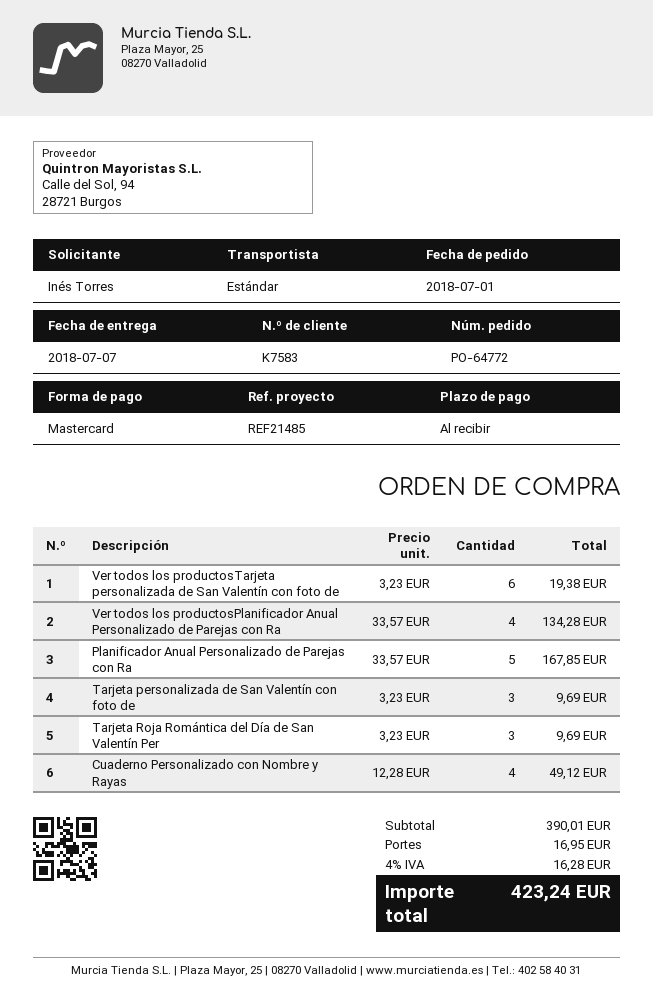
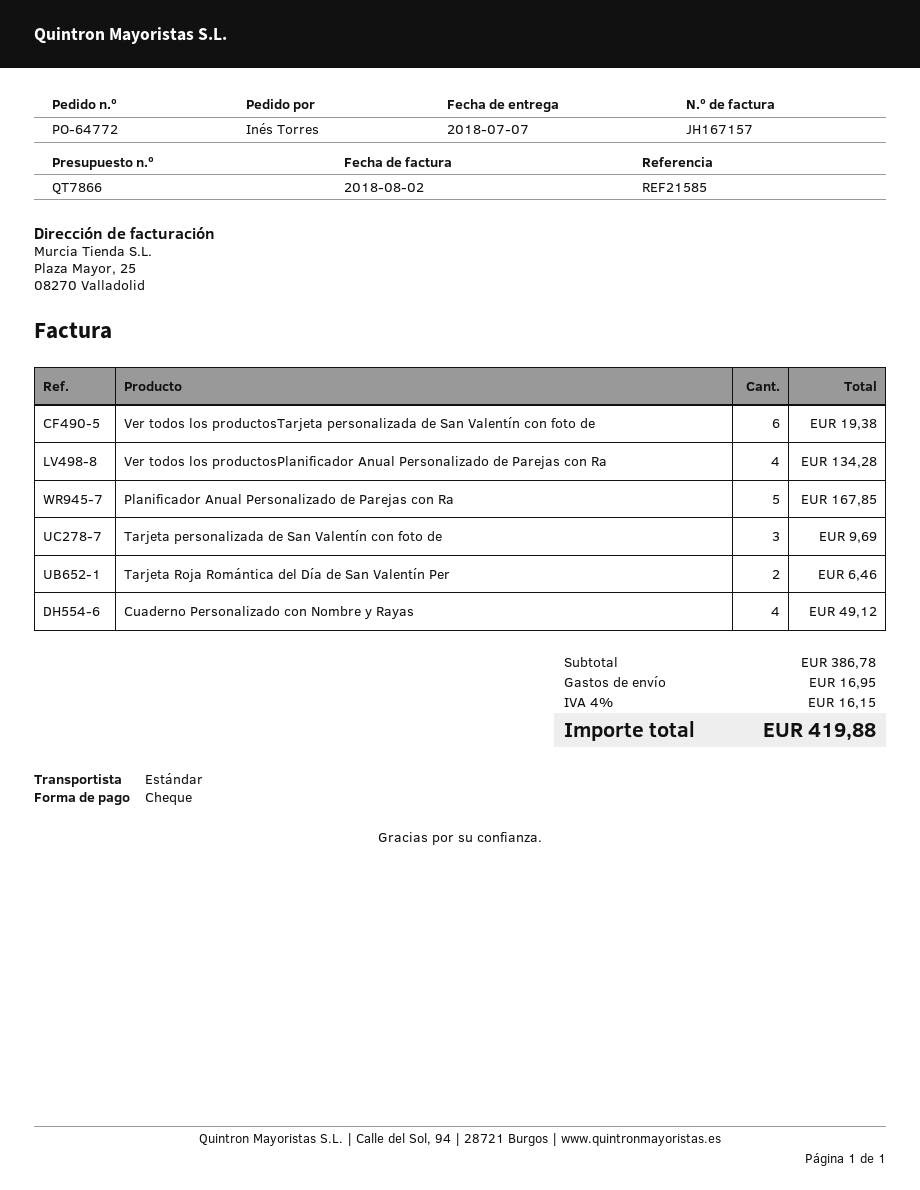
reference: REF21485 -> REF21585
payment method: Mastercard -> cheque
Tarjeta Roja Romántica del Día de San Valentín Per: 3 for 9.69 -> 2 for 6.46
subtotal: 390.01 -> 386.78
tax: 4% = 16.28 -> 4% = 16.15
total: 423.24 -> 419.88

